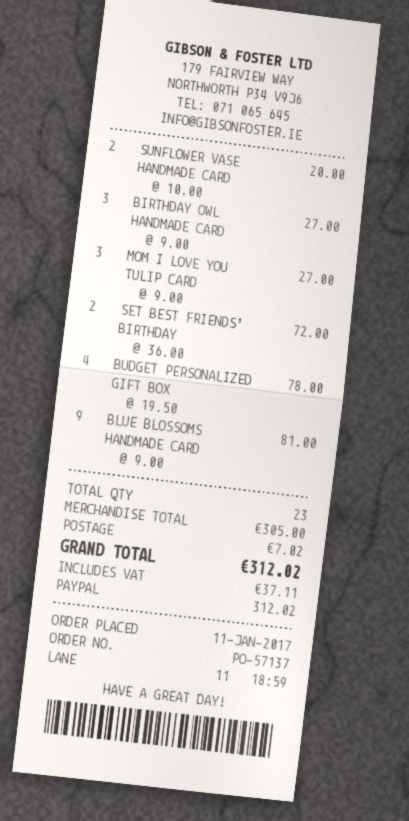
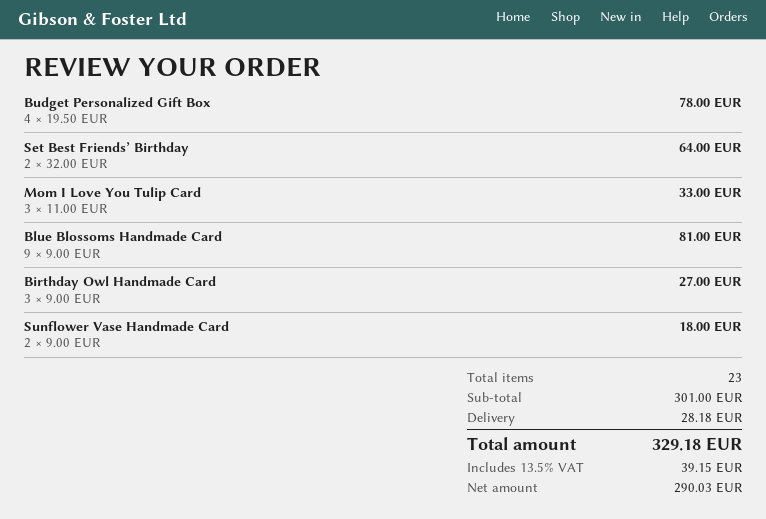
SUNFLOWER VASE HANDMADE CARD: 2 x 10.00 = 20.00 -> 2 x 9.00 = 18.00
MOM I LOVE YOU TULIP CARD: 3 x 9.00 = 27.00 -> 3 x 11.00 = 33.00
SET BEST FRIENDS’ BIRTHDAY: 2 x 36.00 = 72.00 -> 2 x 32.00 = 64.00
subtotal: 305.00 -> 301.00
shipping: 7.02 -> 28.18
tax: 37.11 -> 39.15
total: 312.02 -> 329.18

